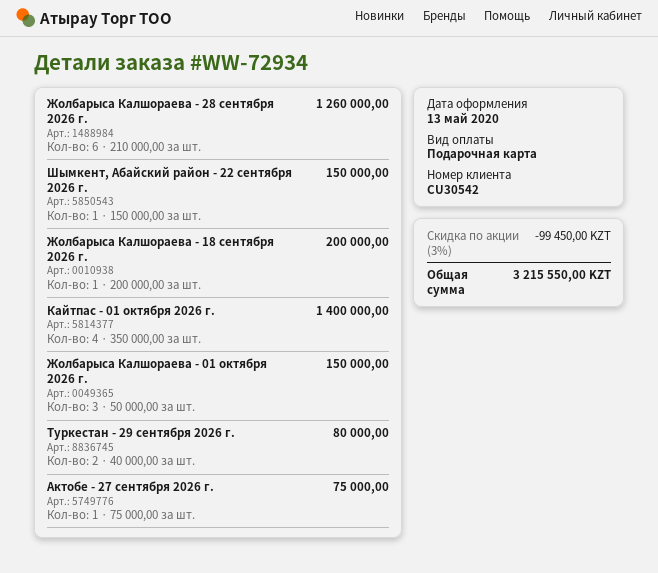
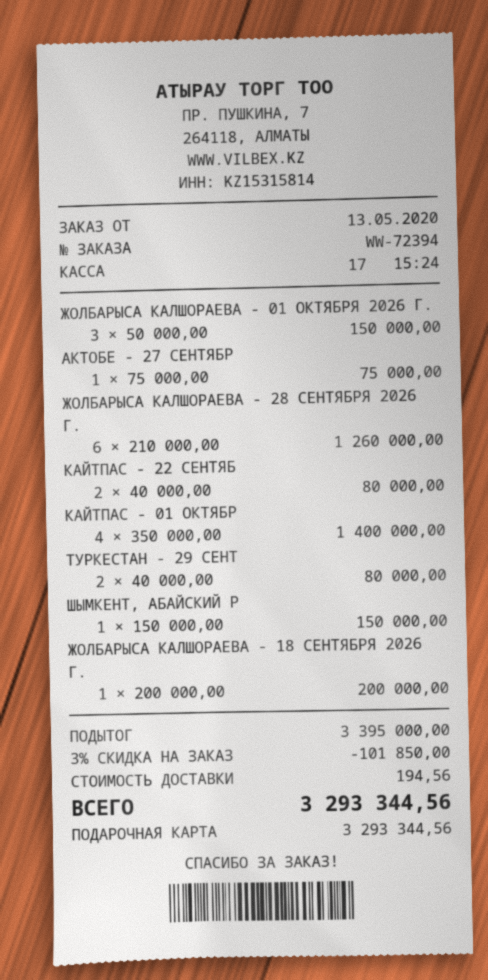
order number: WW-72934 -> WW-72394
КАЙТПАС - 22 СЕНТЯБ: none -> 2 x 40000.00 = 80000.00
discount: 3% = 99450.00 -> 3% = 101850.00
shipping: none -> 194.56
total: 3215550.00 -> 3293344.56

